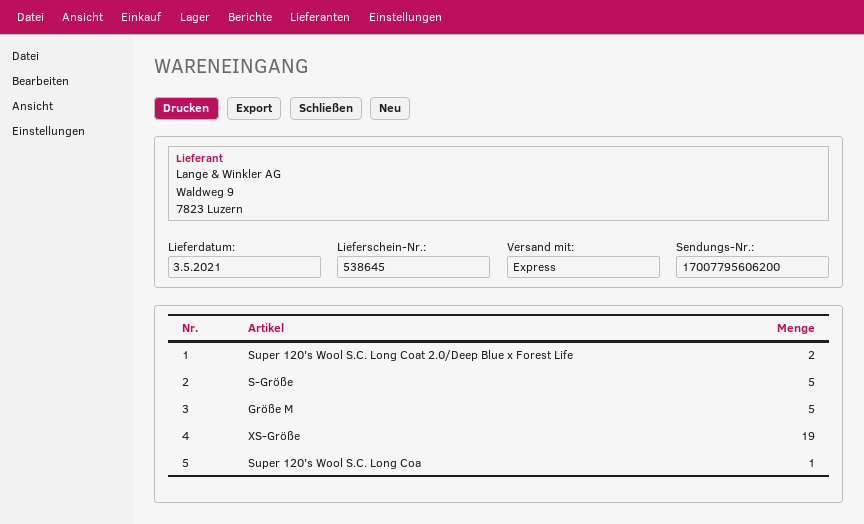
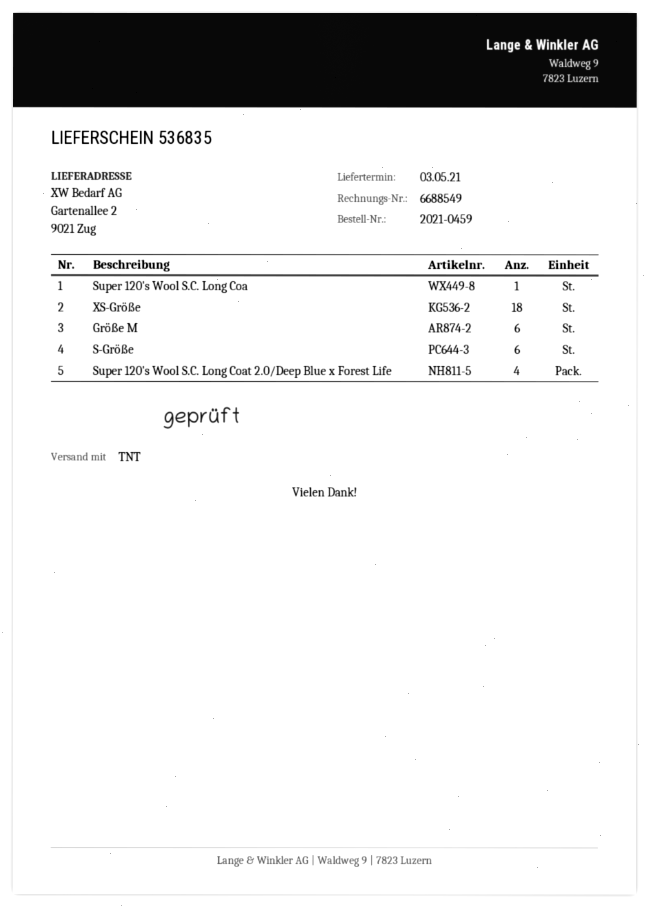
delivery note number: 538645 -> 536835
shipping method: express -> TNT
Super 120's Wool S.C. Long Coat 2.0/Deep Blue x Forest Life: 2 -> 4
S-Größe: 5 -> 6
Größe M: 5 -> 6
XS-Größe: 19 -> 18

